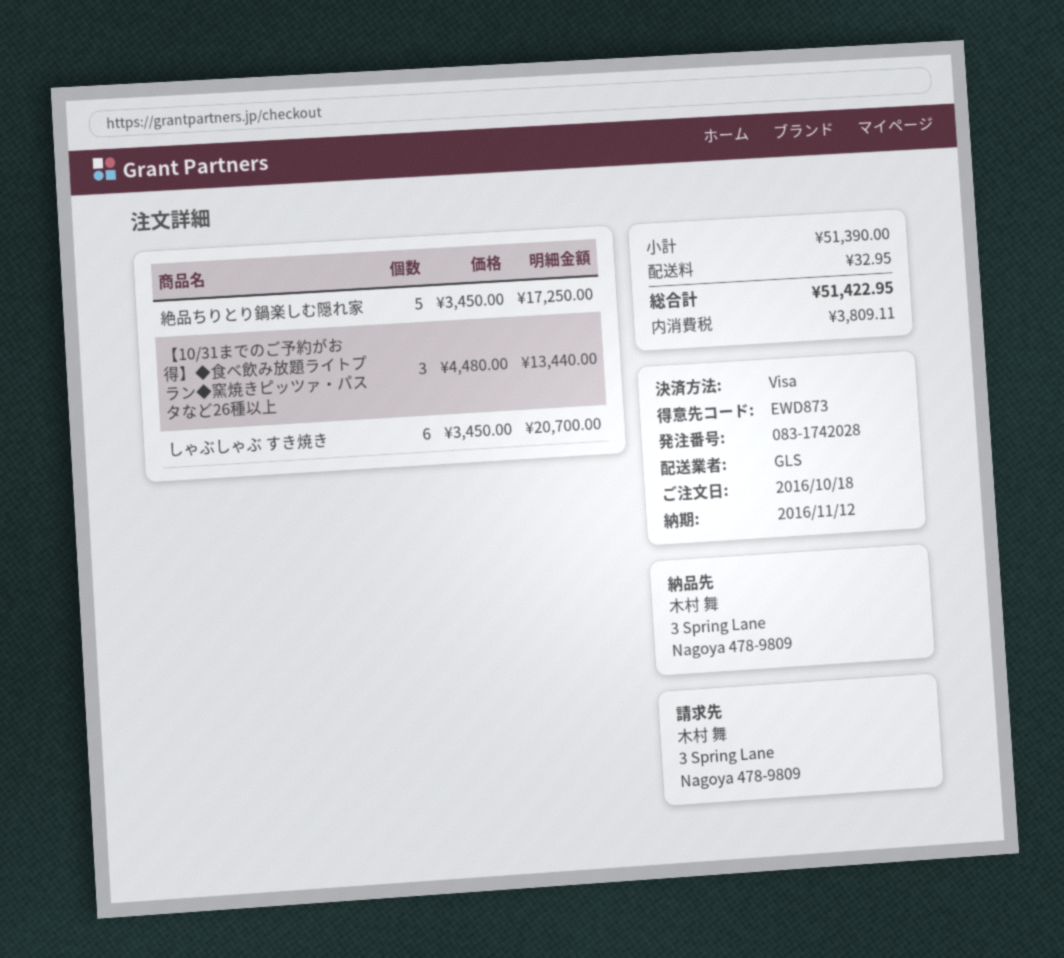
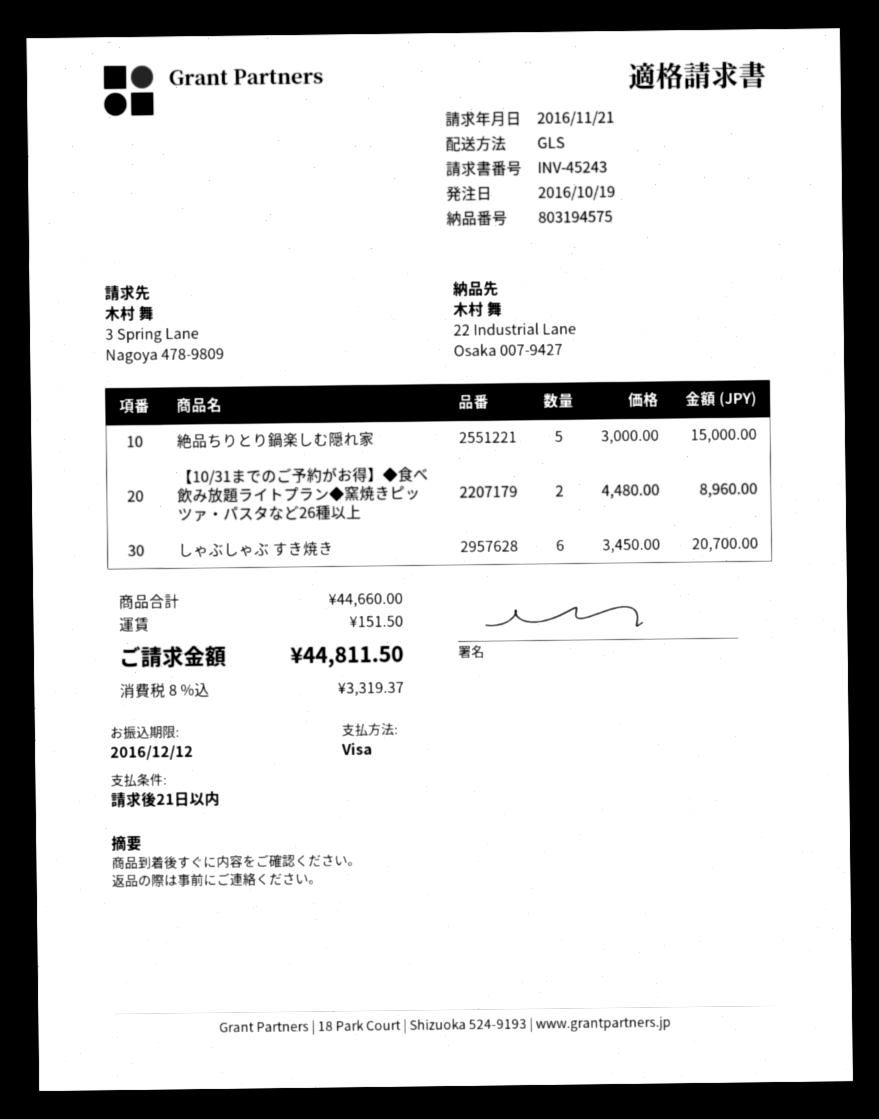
order date: 2016-10-18 -> 2016-10-19
ship to: 3 Spring Lane, Nagoya 478-9809 -> 22 Industrial Lane, Osaka 007-9427
絶品ちりとり鍋楽しむ隠れ家: 5 x 3450.00 = 17250.00 -> 5 x 3000.00 = 15000.00
【10/31までのご予約がお得】◆食べ飲み放題ライトプラン◆窯焼きピッツァ・パスタなど26種以上: 3 x 4480.00 = 13440.00 -> 2 x 4480.00 = 8960.00
subtotal: 51390.00 -> 44660.00
shipping: 32.95 -> 151.50
tax: 3809.11 -> 3319.37
total: 51422.95 -> 44811.50

